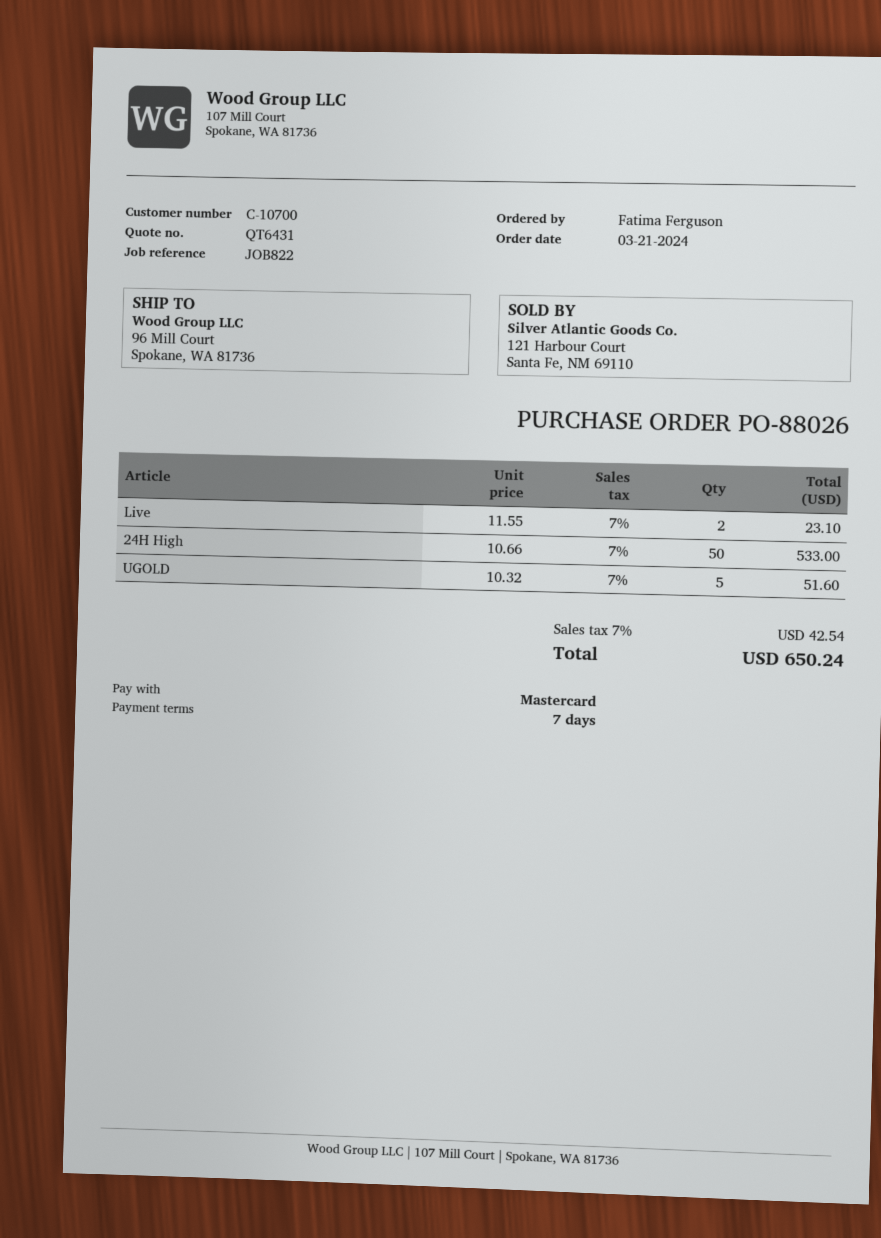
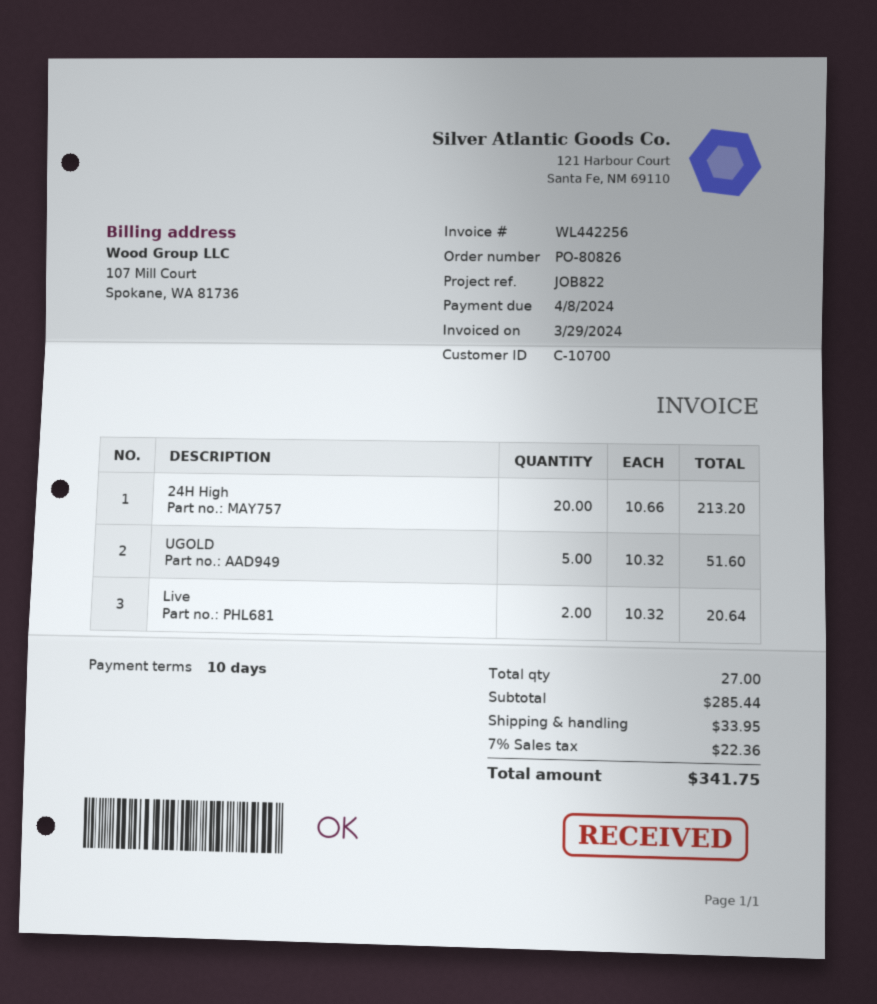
order number: PO-88026 -> PO-80826
payment terms: 7 days -> 10 days
Live: 2 x 11.55 = 23.10 -> 2 x 10.32 = 20.64
24H High: 50 x 10.66 = 533.00 -> 20 x 10.66 = 213.20
shipping: none -> 33.95
tax: 7% = 42.54 -> 7% = 22.36
total: 650.24 -> 341.75

